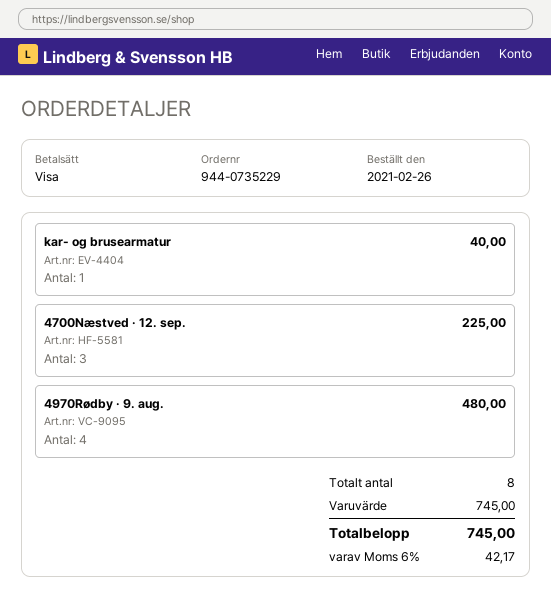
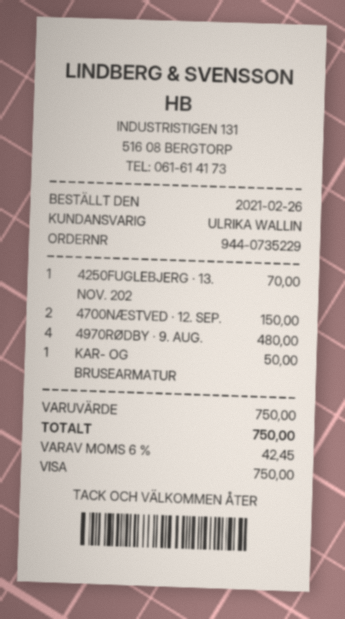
kar- og brusearmatur: 1 for 40.00 -> 1 for 50.00
4700Næstved · 12. sep.: 3 for 225.00 -> 2 for 150.00
4250FUGLEBJERG · 13. NOV. 202: none -> 1 for 70.00
subtotal: 745.00 -> 750.00
tax: 6% = 42.17 -> 6% = 42.45
total: 745.00 -> 750.00

